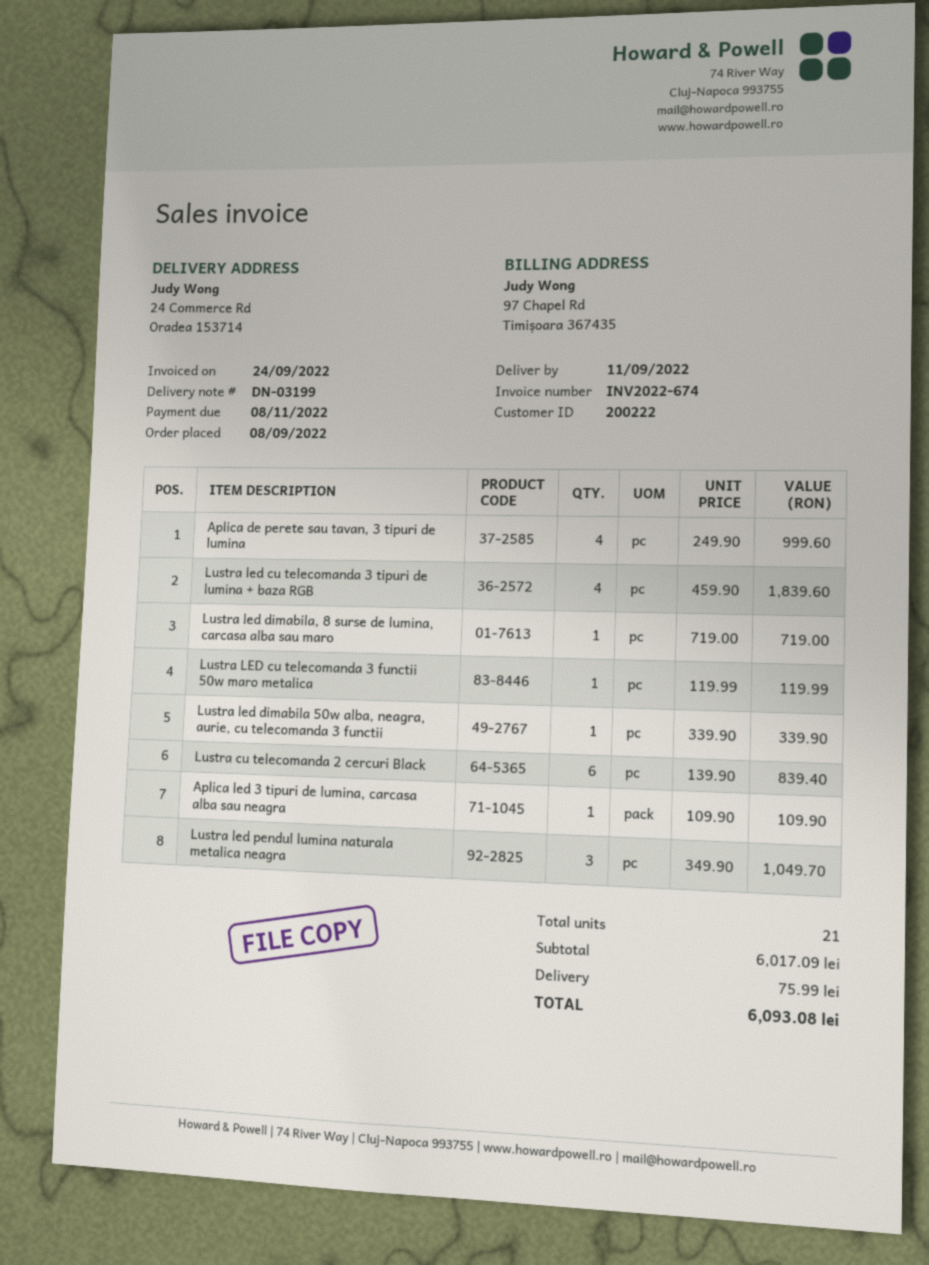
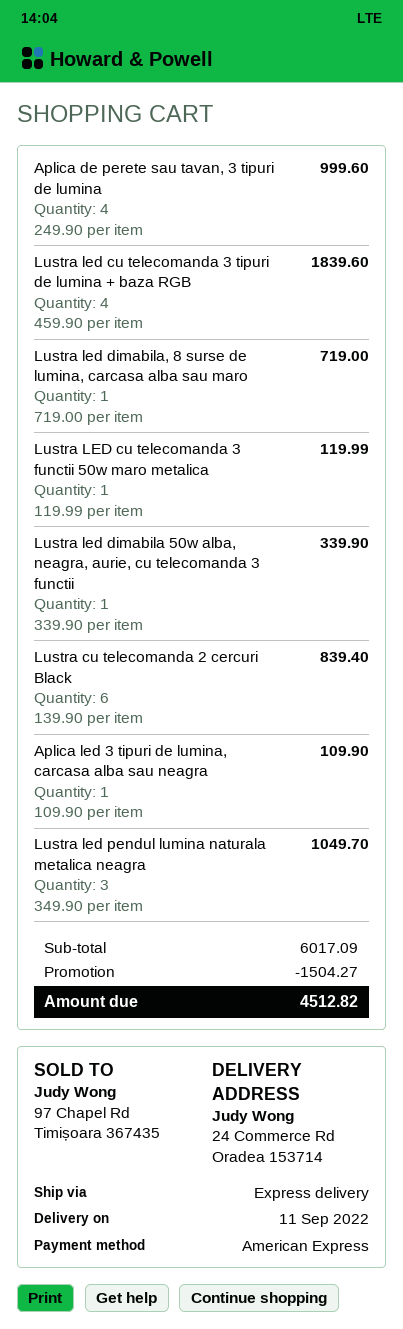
discount: none -> 1504.27
shipping: 75.99 -> none
total: 6093.08 -> 4512.82

